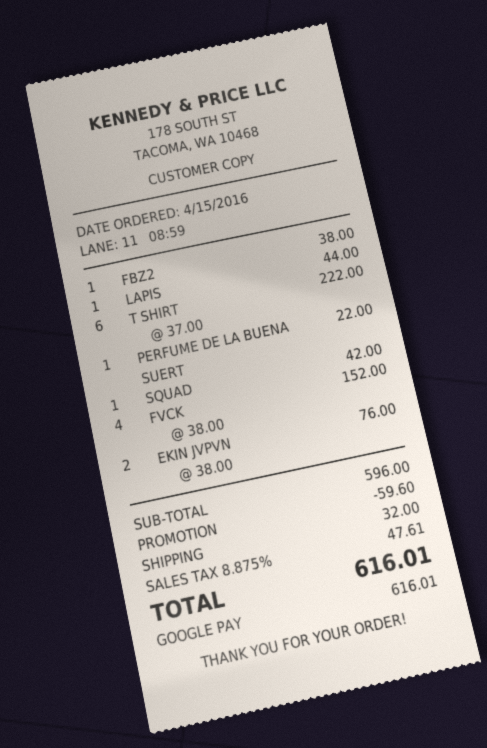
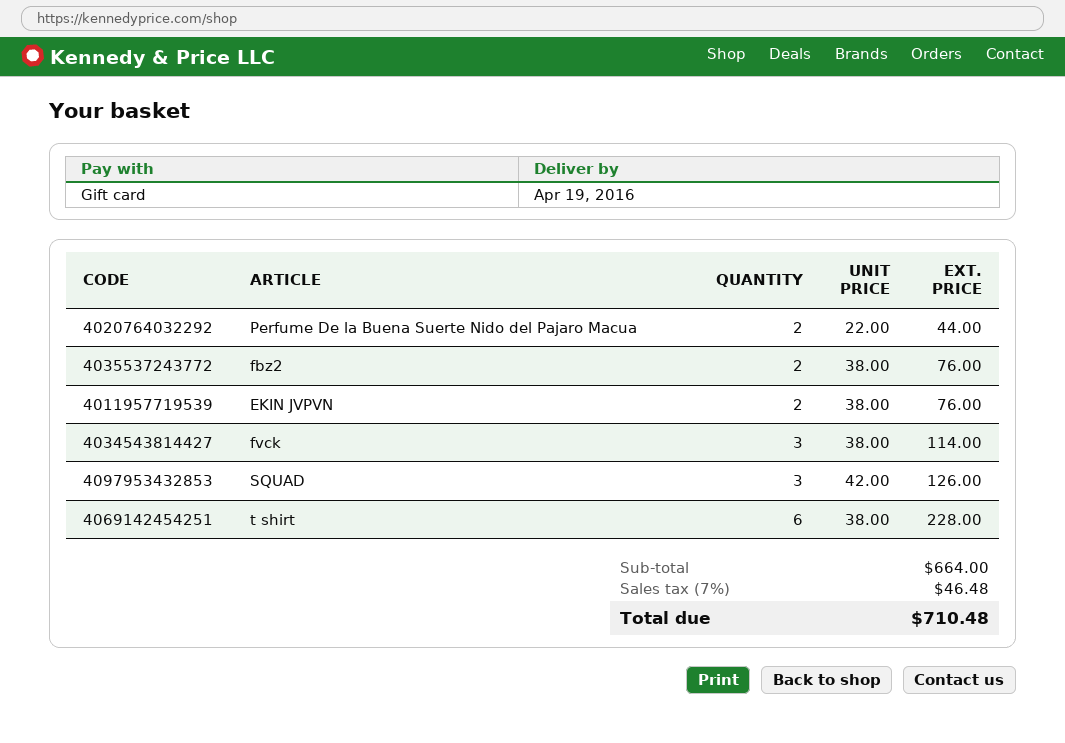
payment method: Google Pay -> gift card
FBZ2: 1 x 38.00 = 38.00 -> 2 x 38.00 = 76.00
LAPIS: 1 x 44.00 = 44.00 -> none
T SHIRT: 6 x 37.00 = 222.00 -> 6 x 38.00 = 228.00
PERFUME DE LA BUENA SUERT: 1 x 22.00 = 22.00 -> 2 x 22.00 = 44.00
SQUAD: 1 x 42.00 = 42.00 -> 3 x 42.00 = 126.00
FVCK: 4 x 38.00 = 152.00 -> 3 x 38.00 = 114.00
subtotal: 596.00 -> 664.00
discount: 59.60 -> none
shipping: 32.00 -> none
tax: 8.875% = 47.61 -> 7% = 46.48
total: 616.01 -> 710.48

